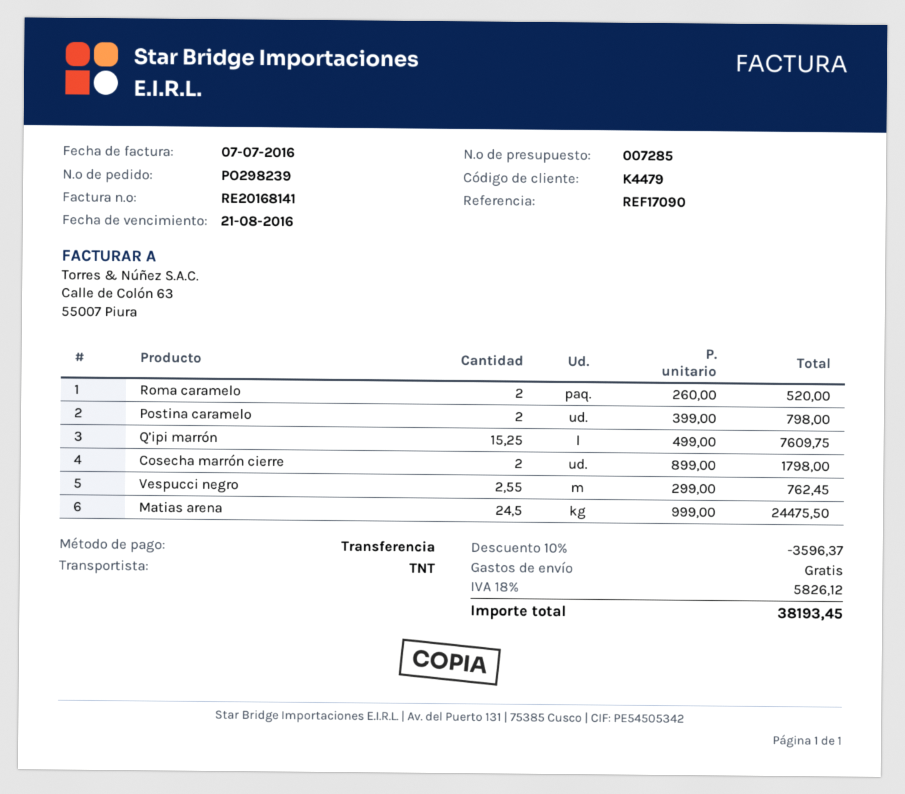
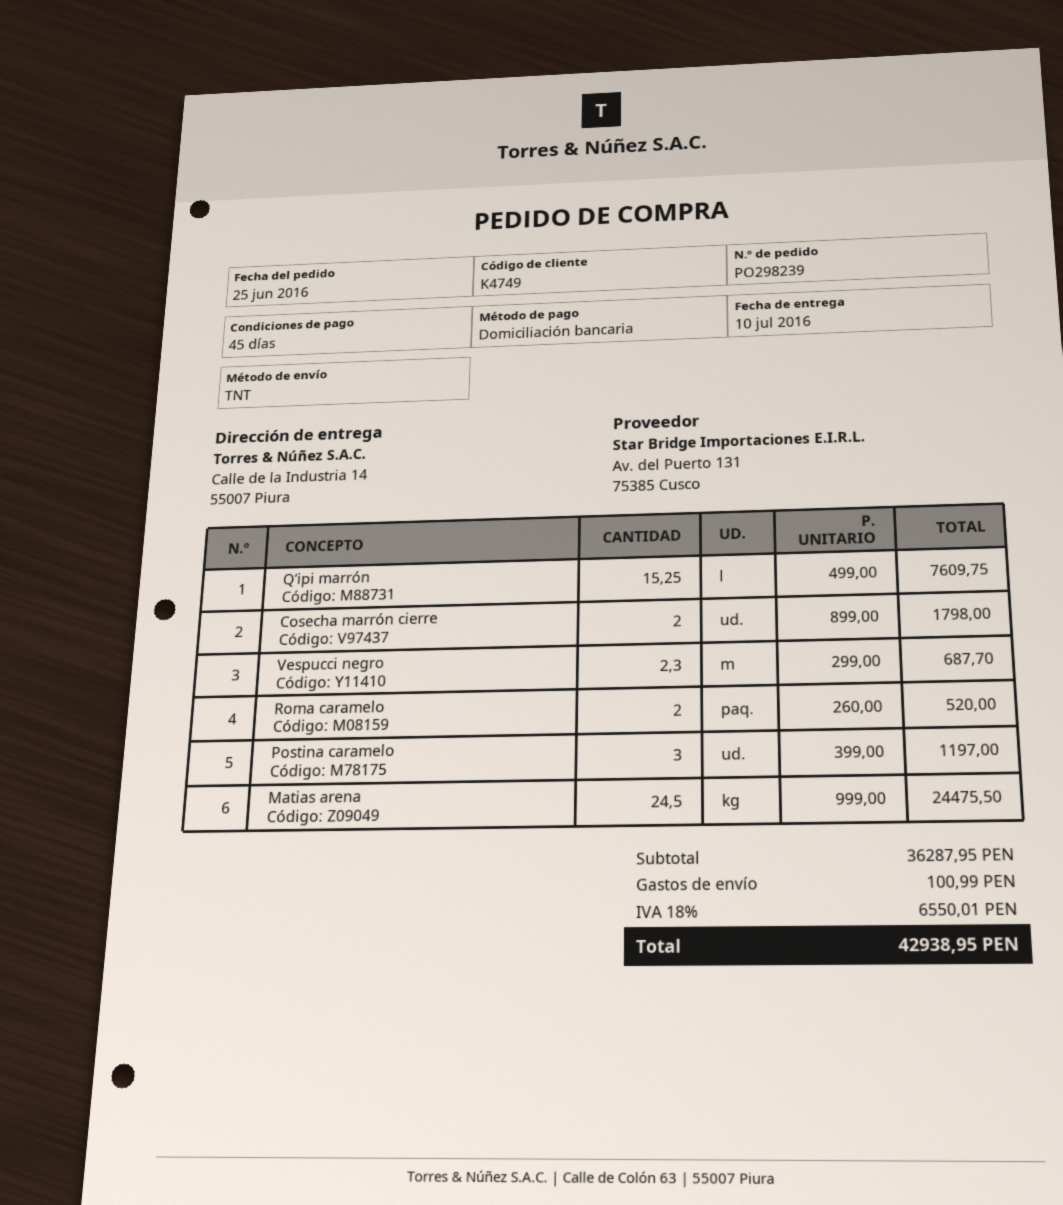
customer number: K4479 -> K4749
payment method: bank transfer -> direct debit
Postina caramelo: 2 x 399.00 = 798.00 -> 3 x 399.00 = 1197.00
Vespucci negro: 2.55 x 299.00 = 762.45 -> 2.3 x 299.00 = 687.70
discount: 10% = 3596.37 -> none
shipping: 0.00 -> 100.99
tax: 18% = 5826.12 -> 18% = 6550.01
total: 38193.45 -> 42938.95

